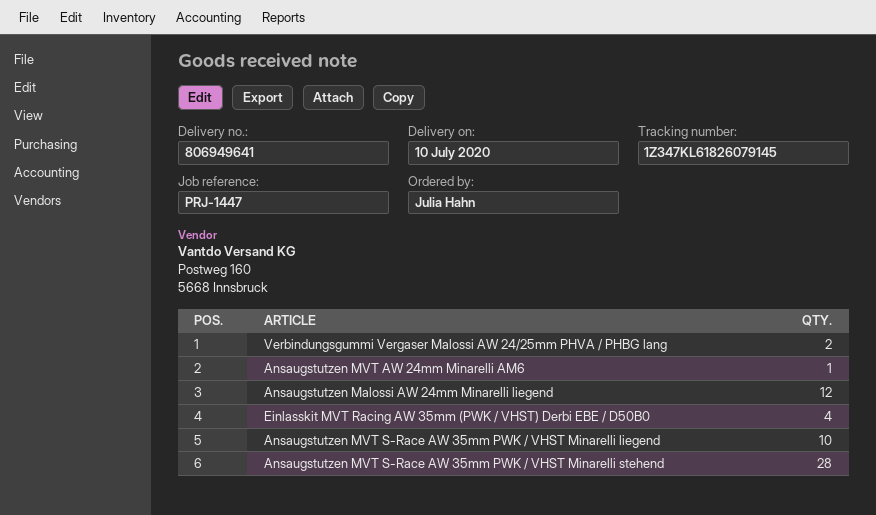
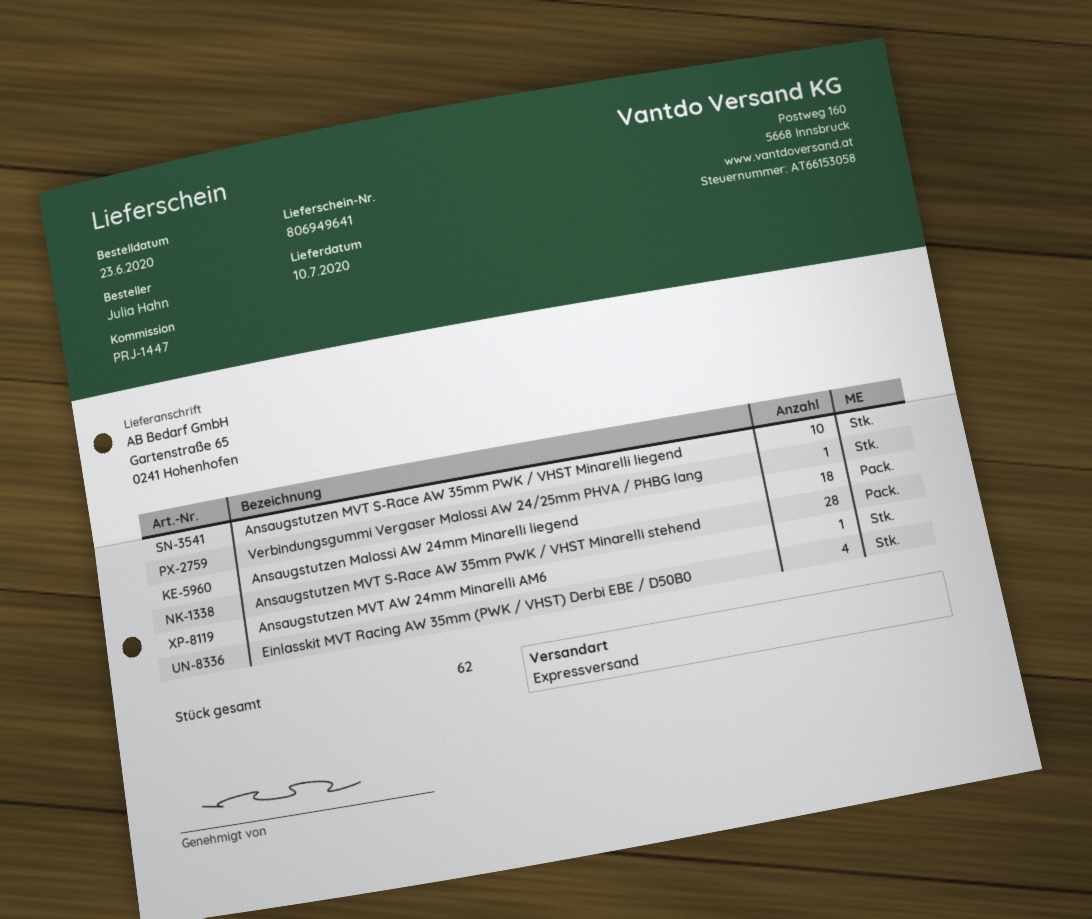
Verbindungsgummi Vergaser Malossi AW 24/25mm PHVA / PHBG lang: 2 -> 1
Ansaugstutzen Malossi AW 24mm Minarelli liegend: 12 -> 18

